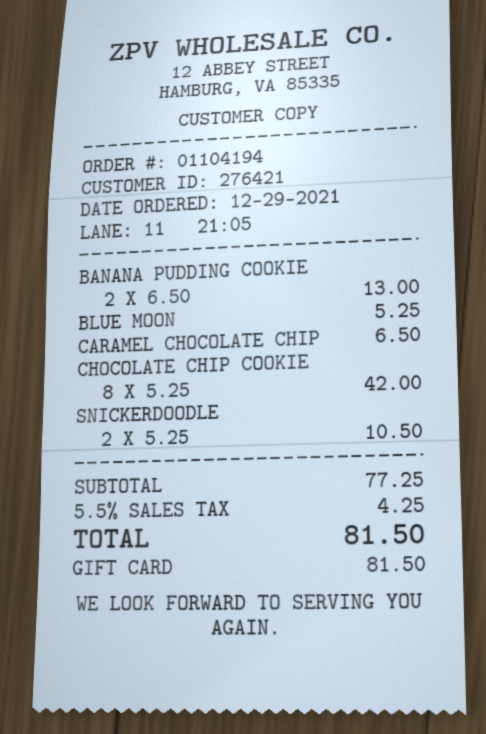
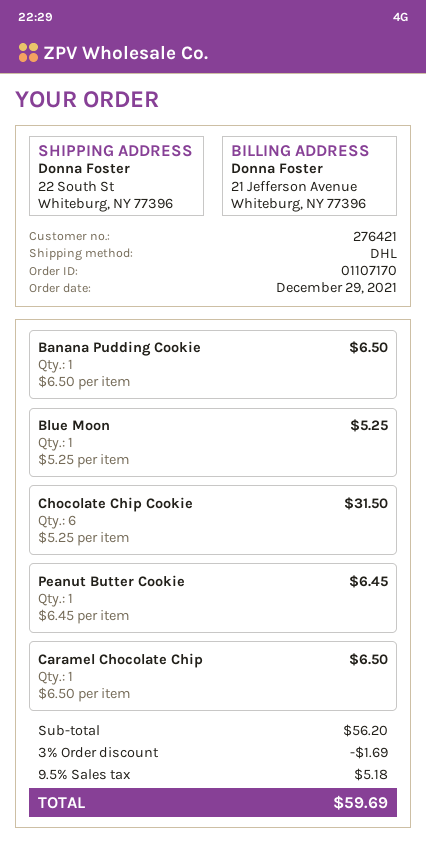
order number: 01104194 -> 01107170
BANANA PUDDING COOKIE: 2 x 6.50 = 13.00 -> 1 x 6.50 = 6.50
CHOCOLATE CHIP COOKIE: 8 x 5.25 = 42.00 -> 6 x 5.25 = 31.50
SNICKERDOODLE: 2 x 5.25 = 10.50 -> none
Peanut Butter Cookie: none -> 1 x 6.45 = 6.45
subtotal: 77.25 -> 56.20
discount: none -> 3% = 1.69
tax: 5.5% = 4.25 -> 9.5% = 5.18
total: 81.50 -> 59.69

